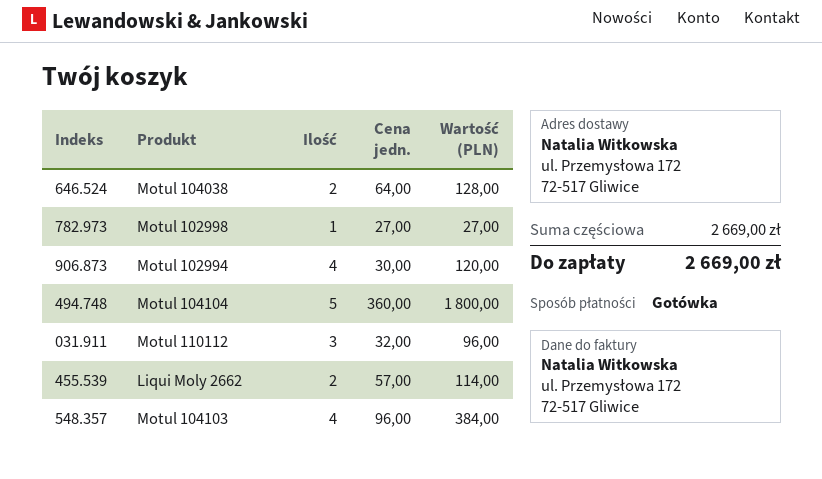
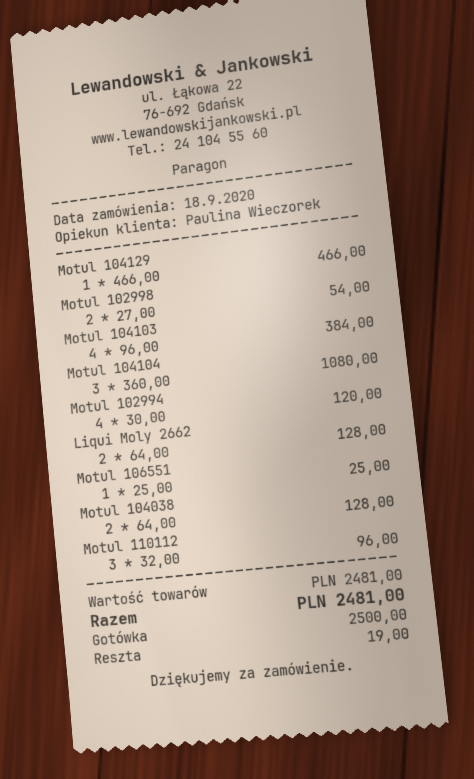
Motul 102998: 1 x 27.00 = 27.00 -> 2 x 27.00 = 54.00
Motul 104104: 5 x 360.00 = 1800.00 -> 3 x 360.00 = 1080.00
Liqui Moly 2662: 2 x 57.00 = 114.00 -> 2 x 64.00 = 128.00
Motul 104129: none -> 1 x 466.00 = 466.00
Motul 106551: none -> 1 x 25.00 = 25.00
subtotal: 2669.00 -> 2481.00
total: 2669.00 -> 2481.00

